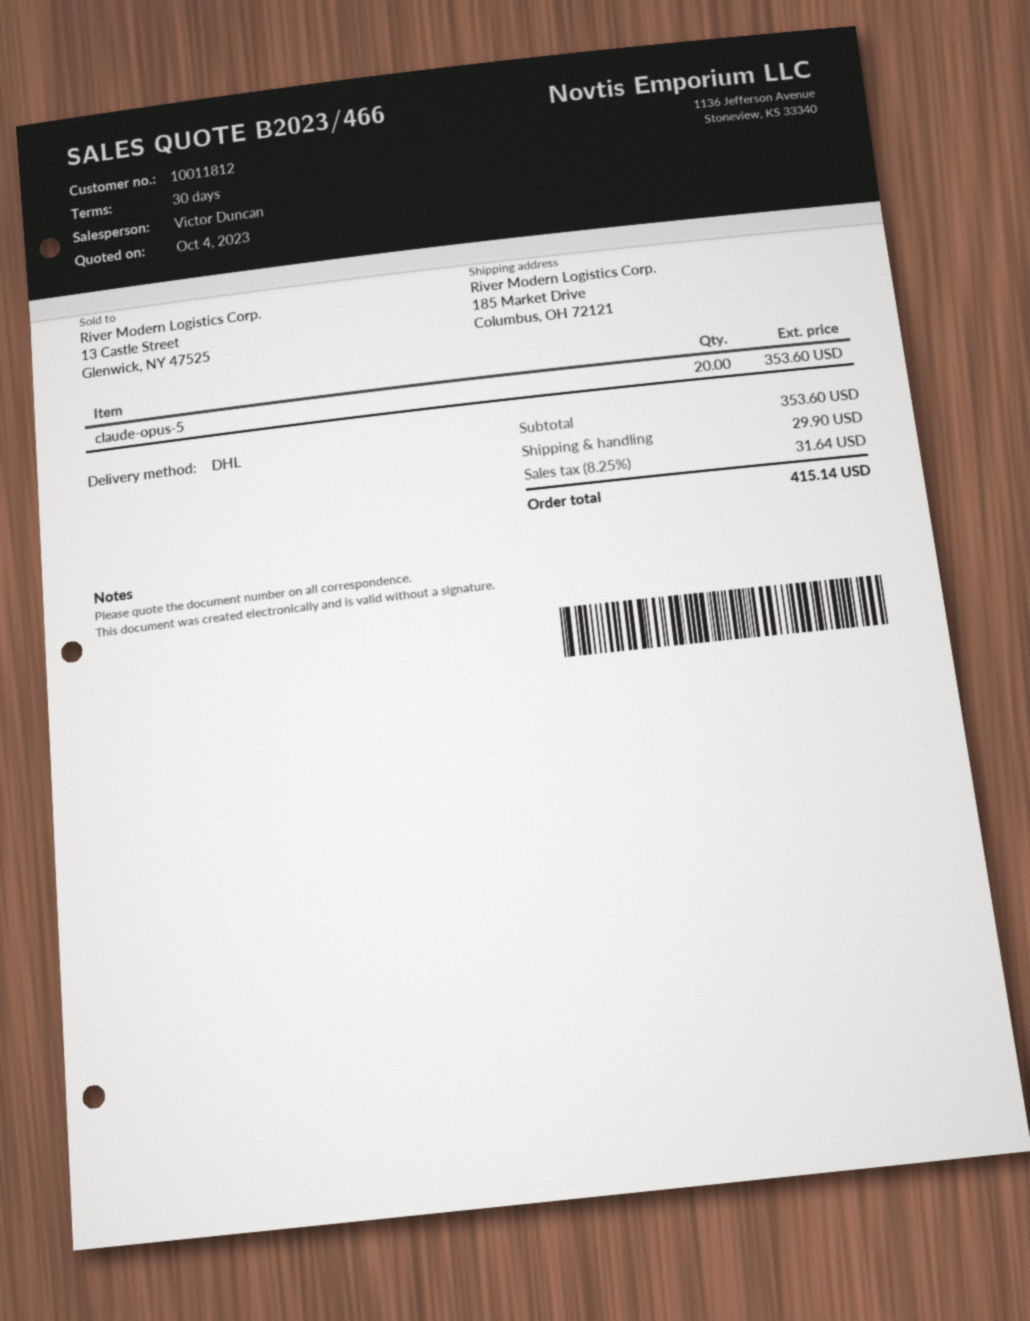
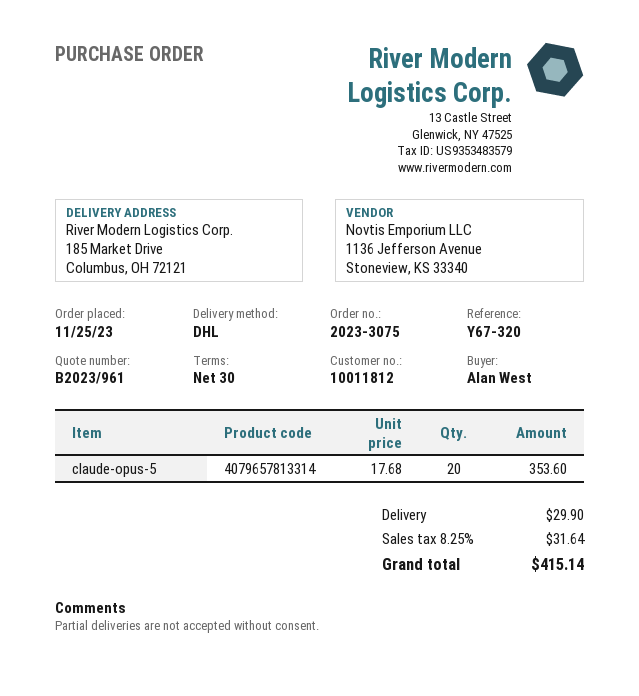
quote number: B2023/466 -> B2023/961

